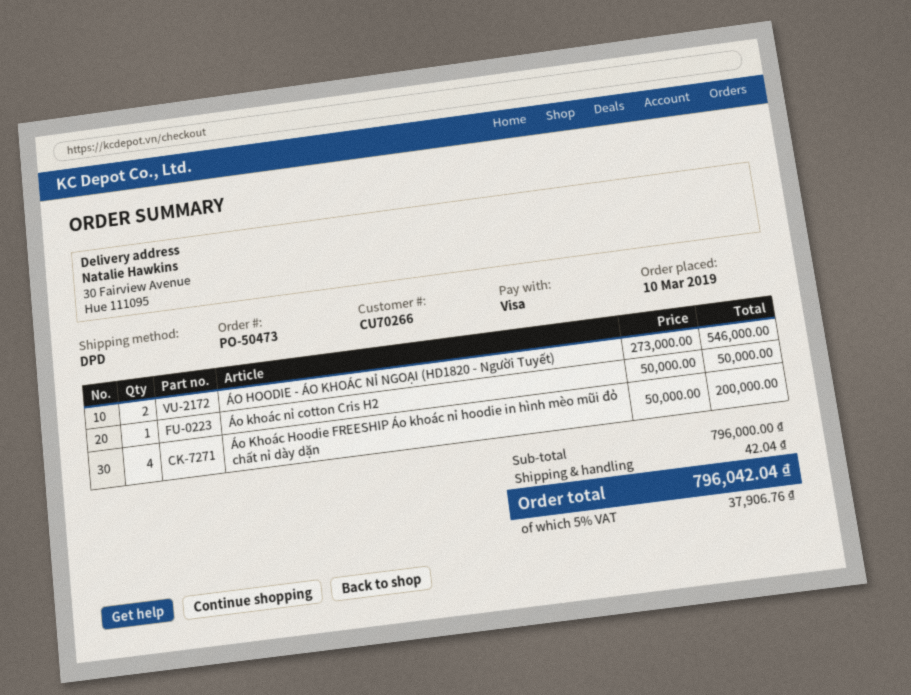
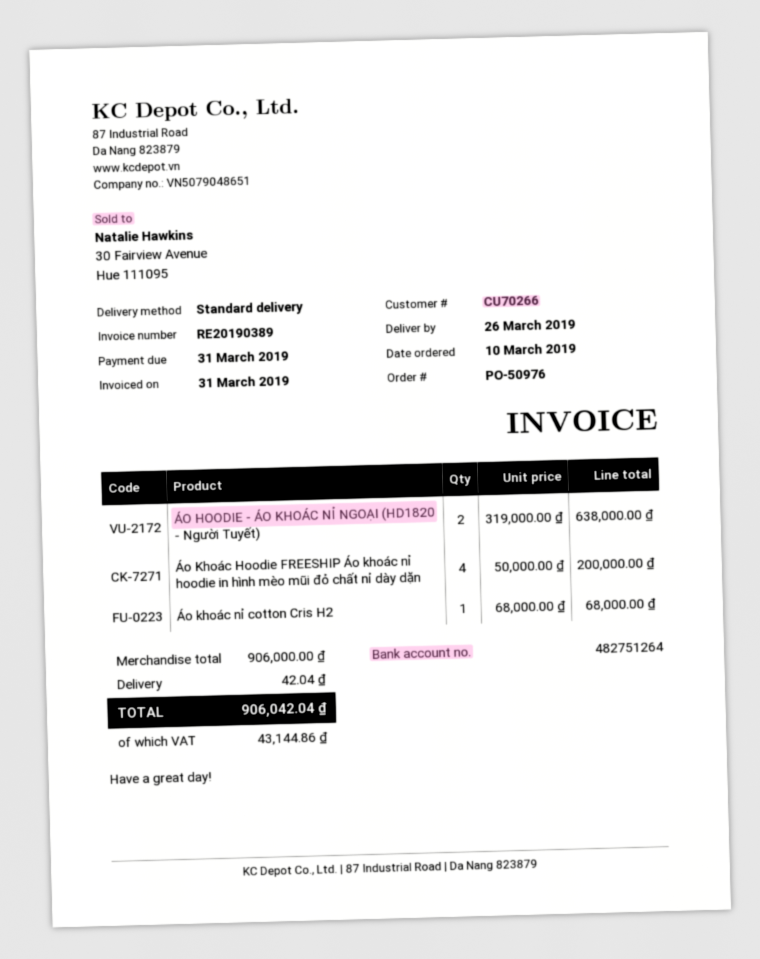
order number: PO-50473 -> PO-50976
shipping method: DPD -> standard
ÁO HOODIE - ÁO KHOÁC NỈ NGOẠI (HD1820 - Người Tuyết): 2 x 273000.00 = 546000.00 -> 2 x 319000.00 = 638000.00
Áo khoác nỉ cotton Cris H2: 1 x 50000.00 = 50000.00 -> 1 x 68000.00 = 68000.00
subtotal: 796000.00 -> 906000.00
tax: 37906.76 -> 43144.86
total: 796042.04 -> 906042.04

